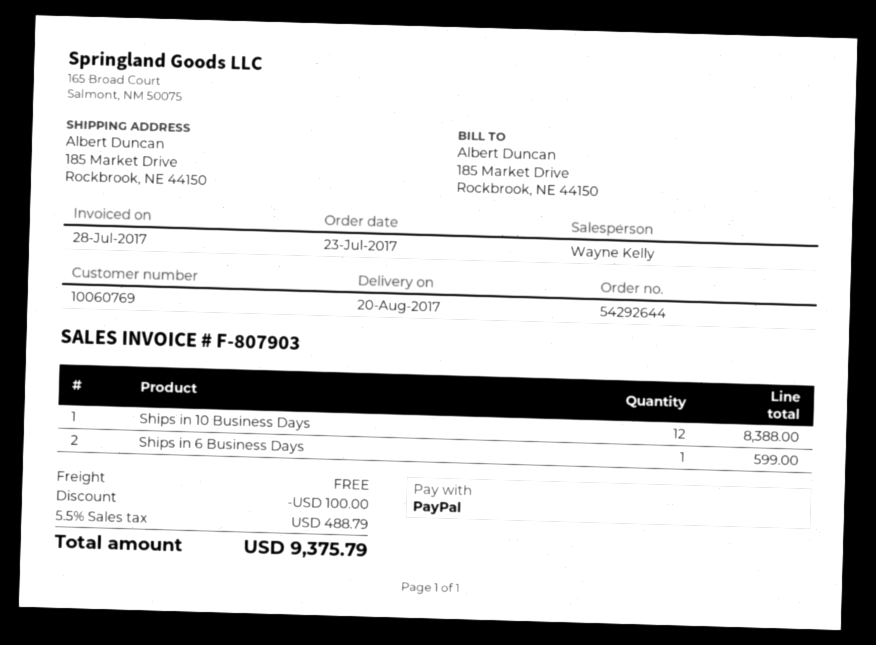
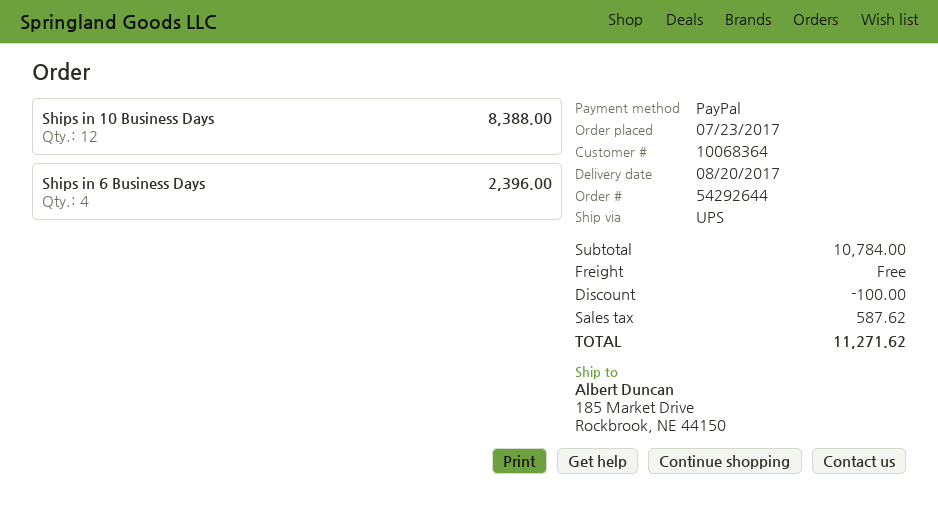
customer number: 10060769 -> 10068364
Ships in 6 Business Days: 1 for 599.00 -> 4 for 2396.00
tax: 488.79 -> 587.62
total: 9375.79 -> 11271.62

